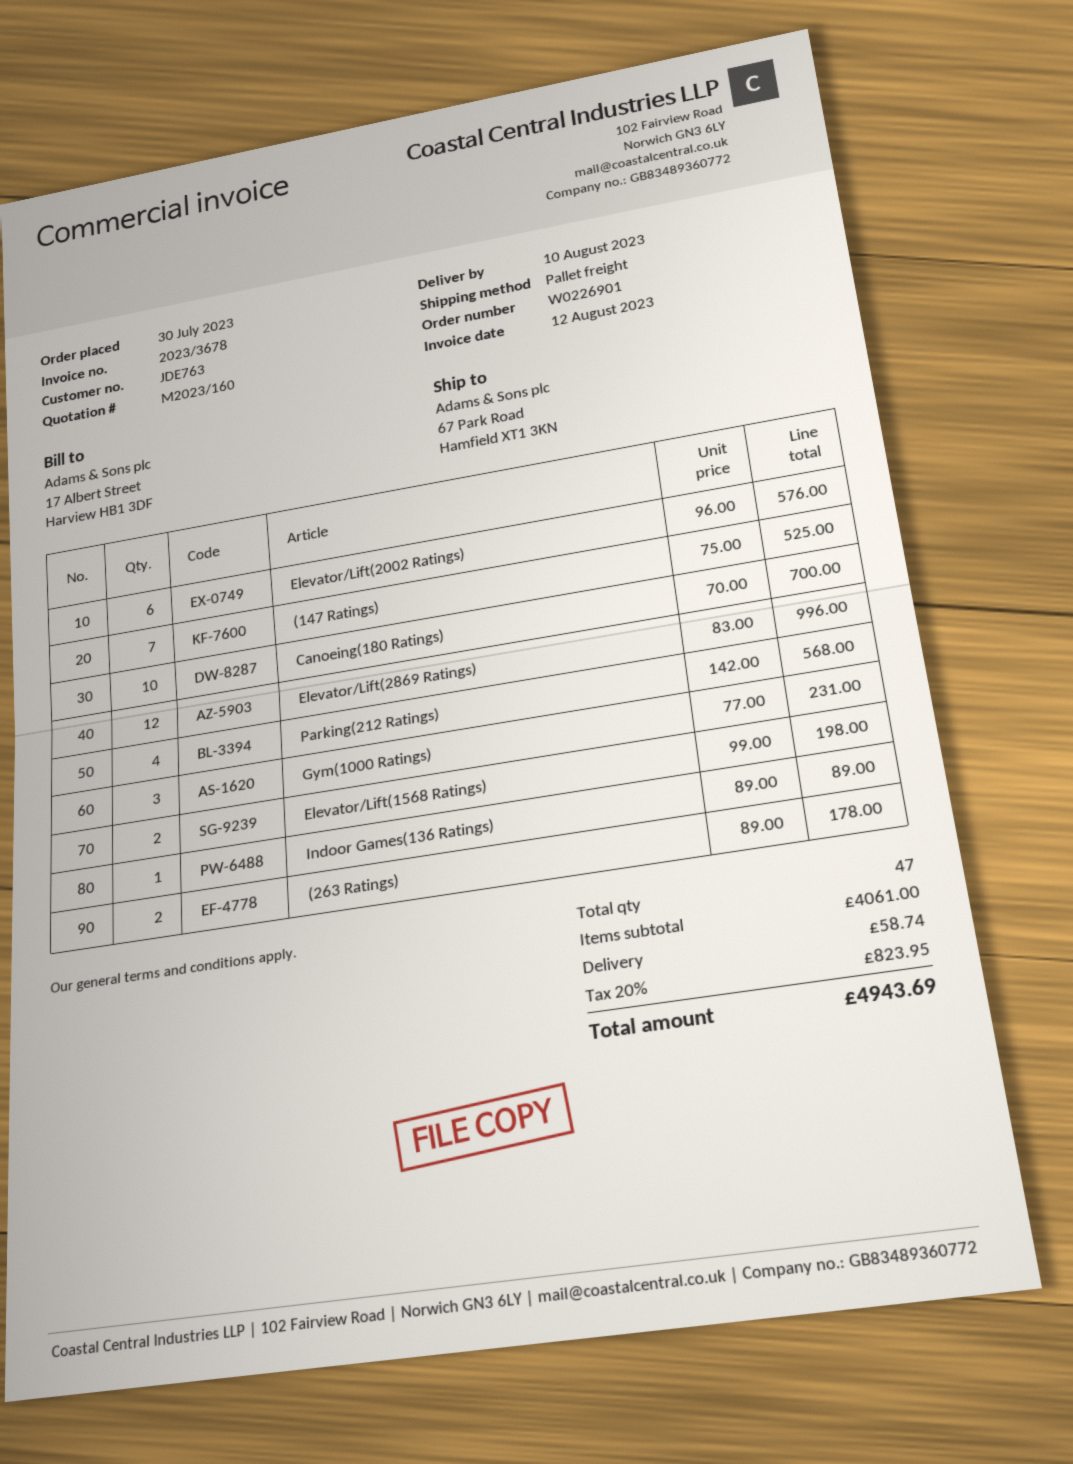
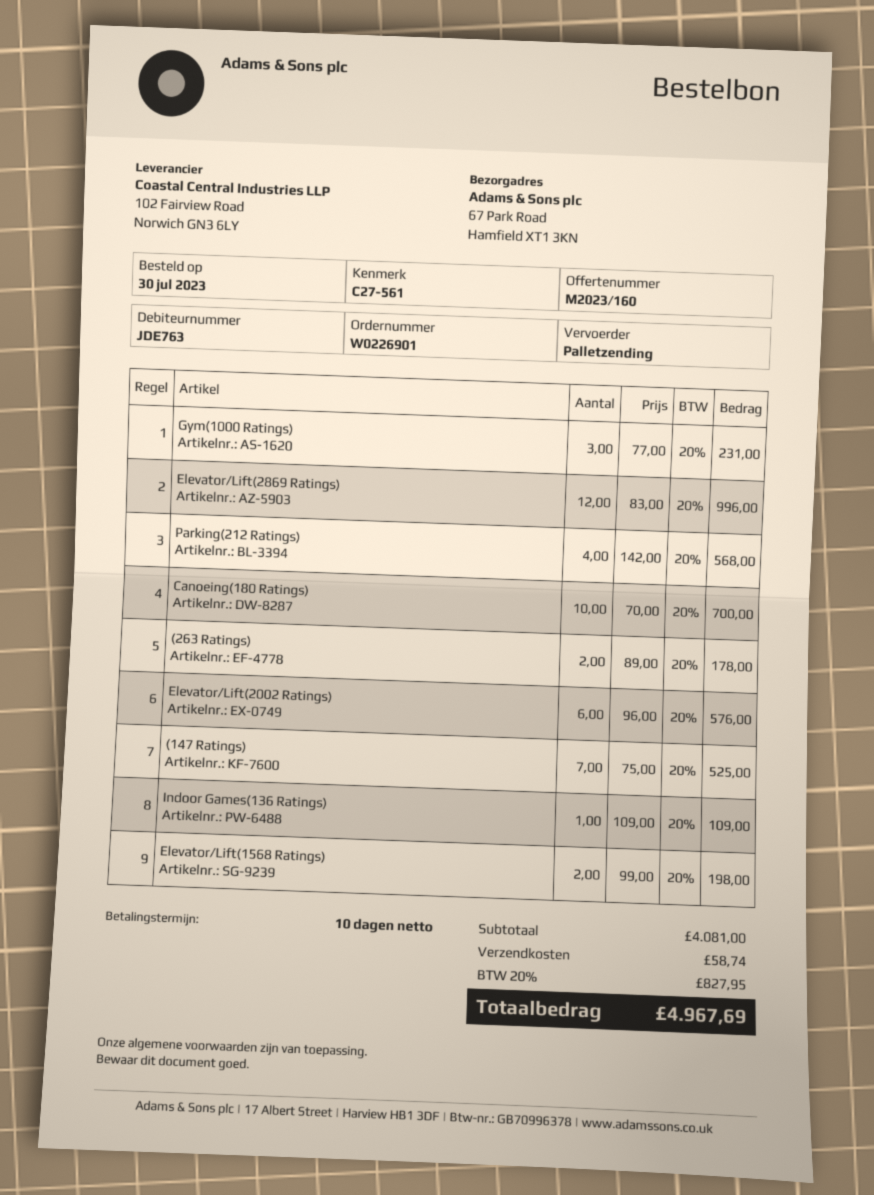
Indoor Games(136 Ratings): 1 x 89.00 = 89.00 -> 1 x 109.00 = 109.00
subtotal: 4061.00 -> 4081.00
tax: 20% = 823.95 -> 20% = 827.95
total: 4943.69 -> 4967.69

